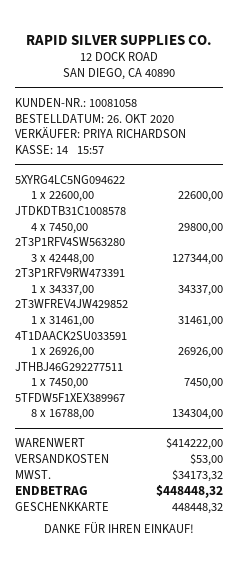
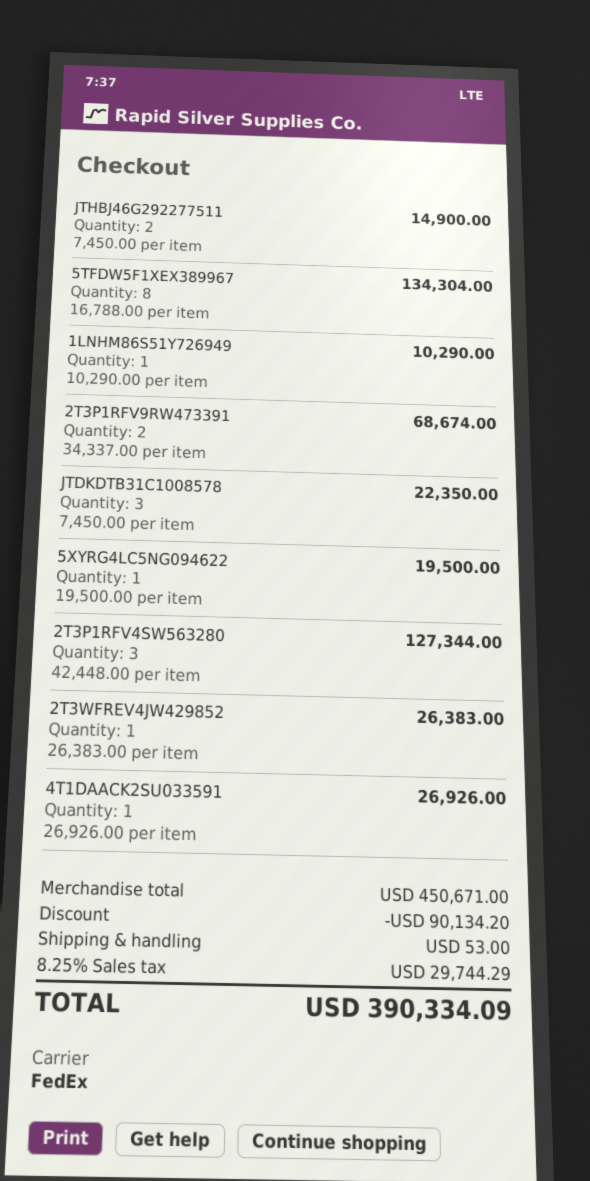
5XYRG4LC5NG094622: 1 x 22600.00 = 22600.00 -> 1 x 19500.00 = 19500.00
JTDKDTB31C1008578: 4 x 7450.00 = 29800.00 -> 3 x 7450.00 = 22350.00
2T3P1RFV9RW473391: 1 x 34337.00 = 34337.00 -> 2 x 34337.00 = 68674.00
2T3WFREV4JW429852: 1 x 31461.00 = 31461.00 -> 1 x 26383.00 = 26383.00
JTHBJ46G292277511: 1 x 7450.00 = 7450.00 -> 2 x 7450.00 = 14900.00
1LNHM86S51Y726949: none -> 1 x 10290.00 = 10290.00
subtotal: 414222.00 -> 450671.00
discount: none -> 90134.20
tax: 34173.32 -> 29744.29
total: 448448.32 -> 390334.09

